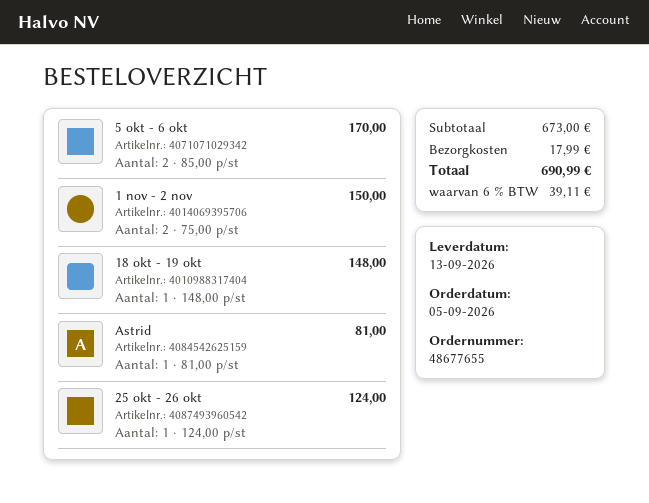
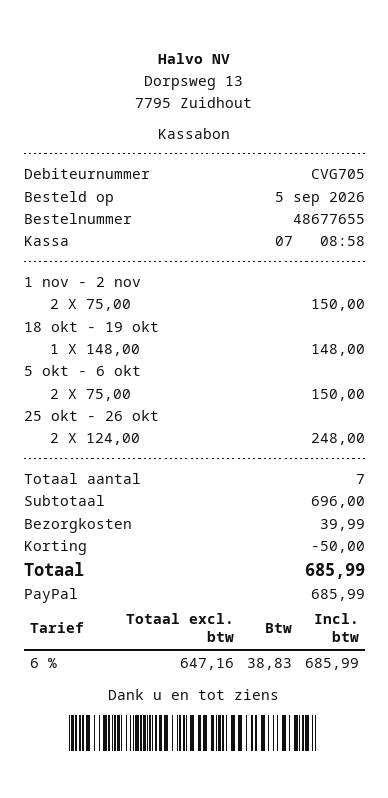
5 okt - 6 okt: 2 x 85.00 = 170.00 -> 2 x 75.00 = 150.00
Astrid: 1 x 81.00 = 81.00 -> none
25 okt - 26 okt: 1 x 124.00 = 124.00 -> 2 x 124.00 = 248.00
subtotal: 673.00 -> 696.00
discount: none -> 50.00
shipping: 17.99 -> 39.99
tax: 6% = 39.11 -> 6% = 38.83
total: 690.99 -> 685.99

